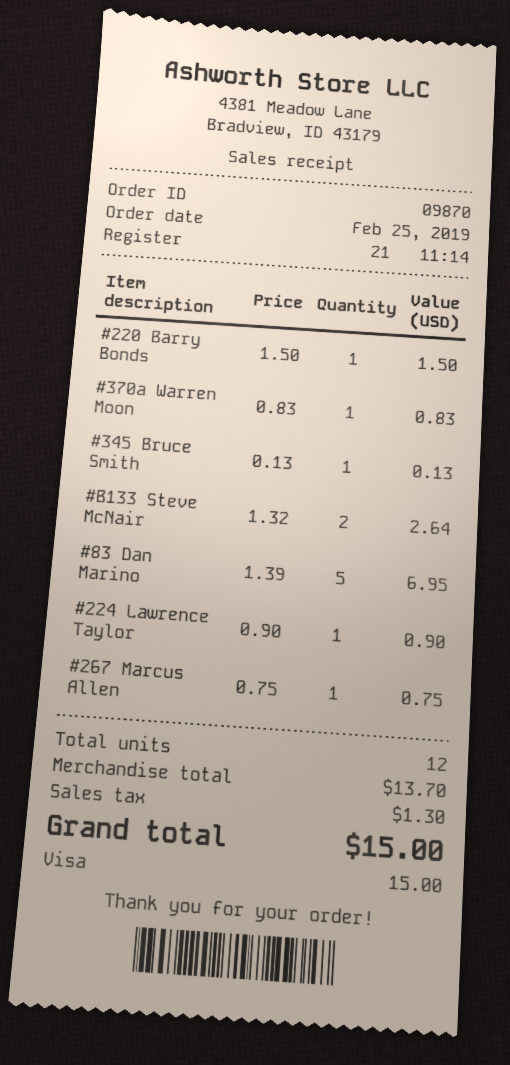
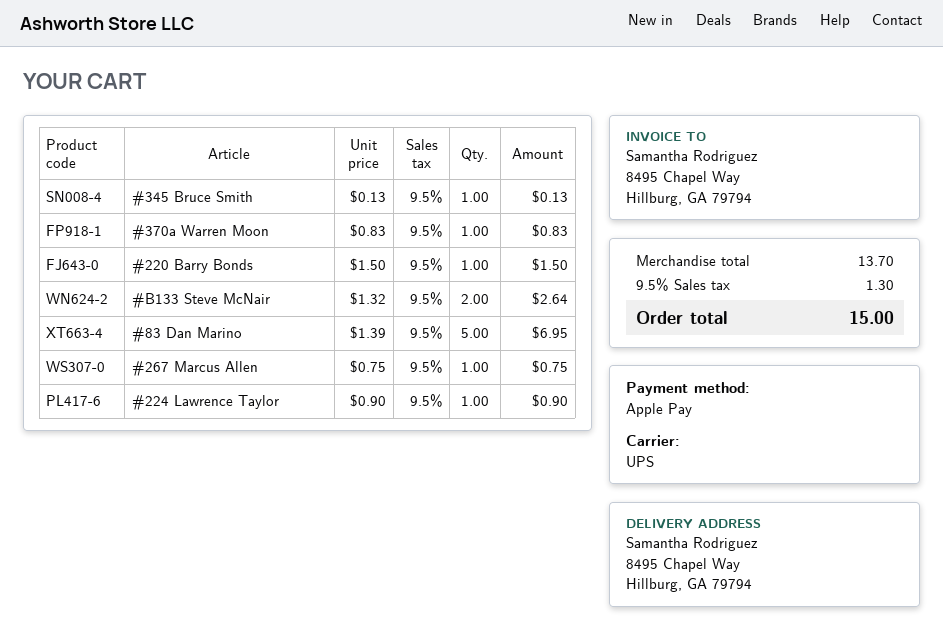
payment method: Visa -> Apple Pay

